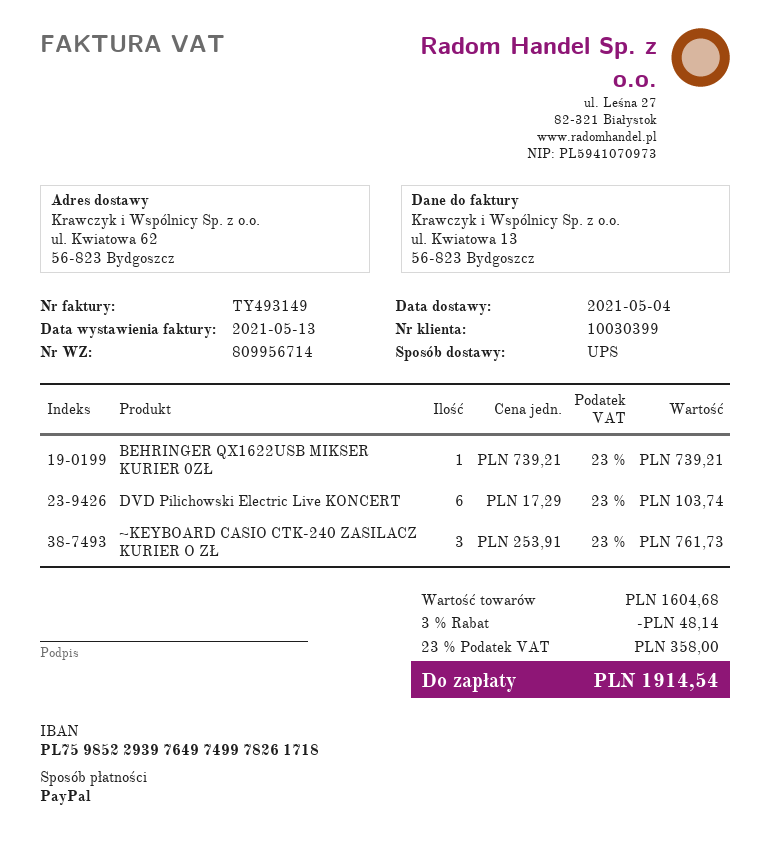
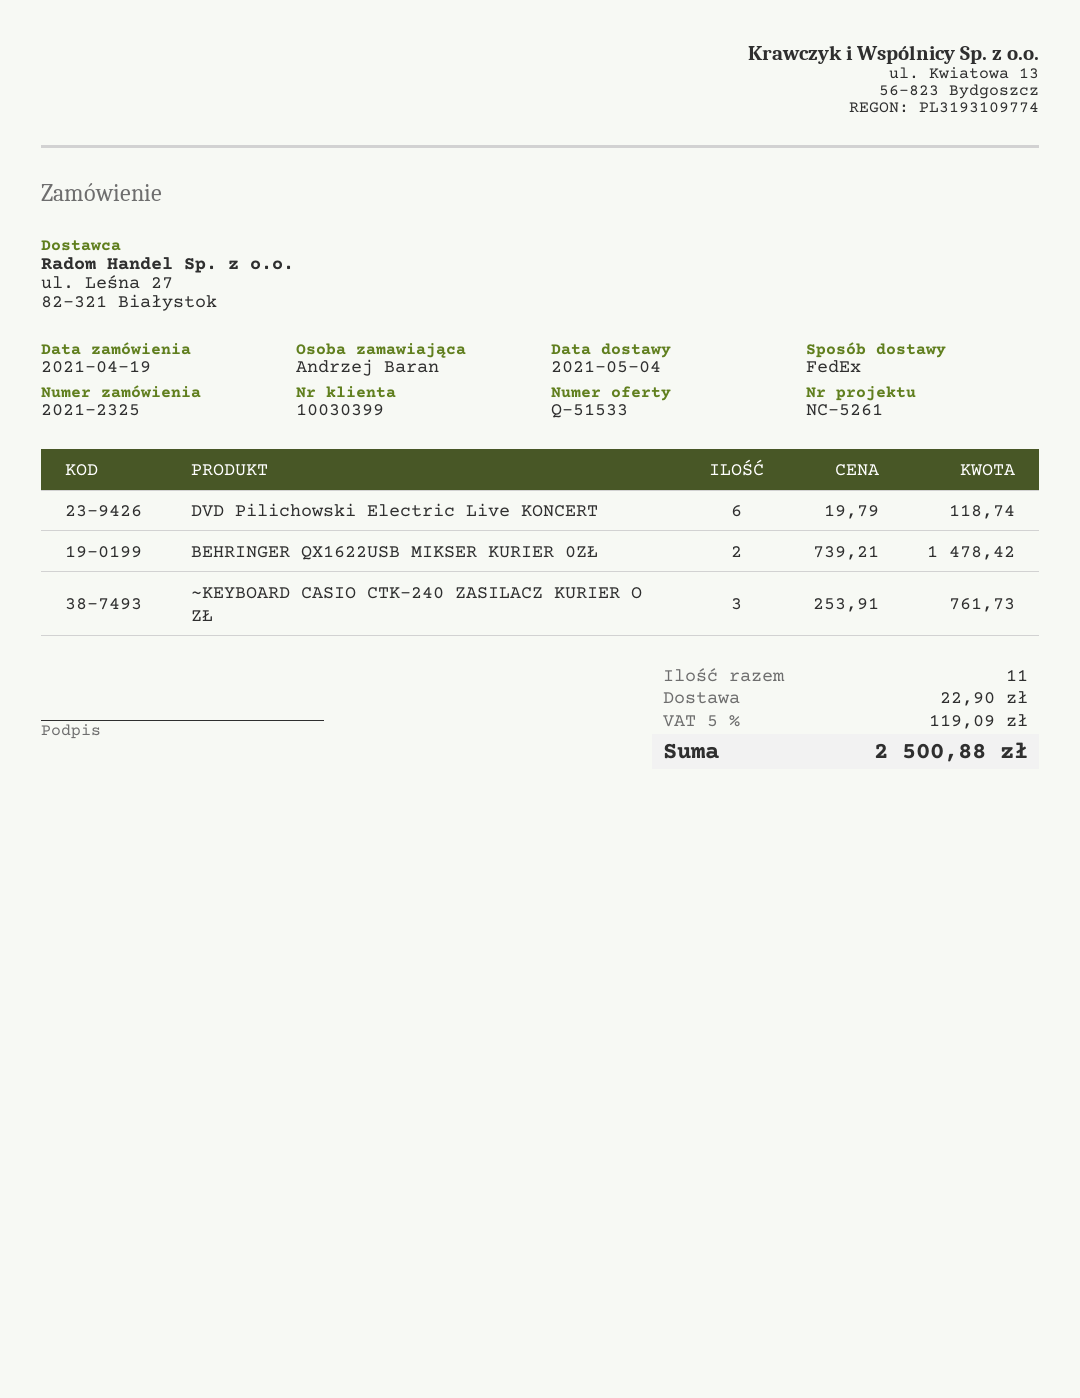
shipping method: UPS -> FedEx
BEHRINGER QX1622USB MIKSER KURIER 0ZŁ: 1 x 739.21 = 739.21 -> 2 x 739.21 = 1478.42
DVD Pilichowski Electric Live KONCERT: 6 x 17.29 = 103.74 -> 6 x 19.79 = 118.74
discount: 3% = 48.14 -> none
shipping: none -> 22.90
tax: 23% = 358.00 -> 5% = 119.09
total: 1914.54 -> 2500.88

